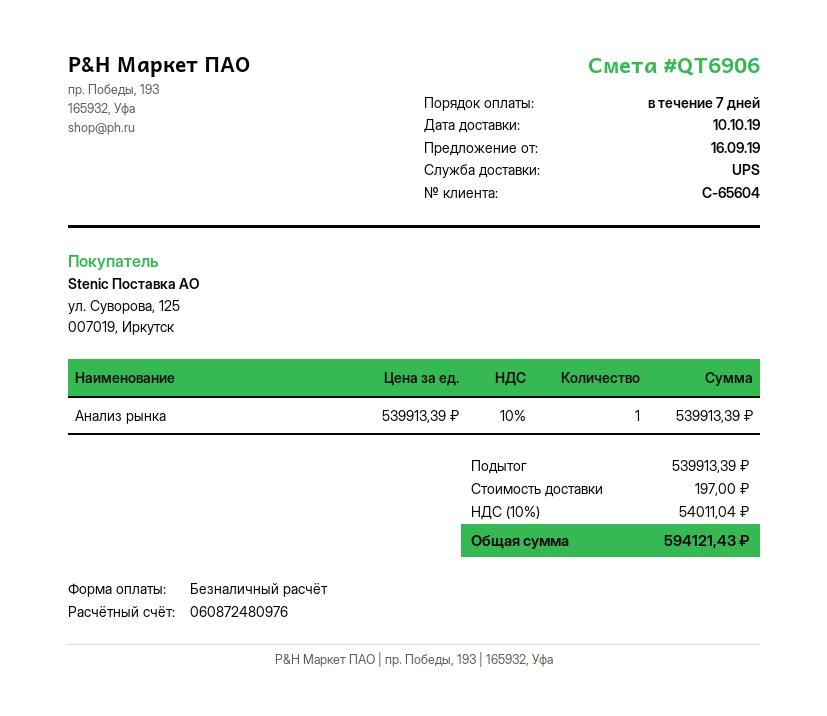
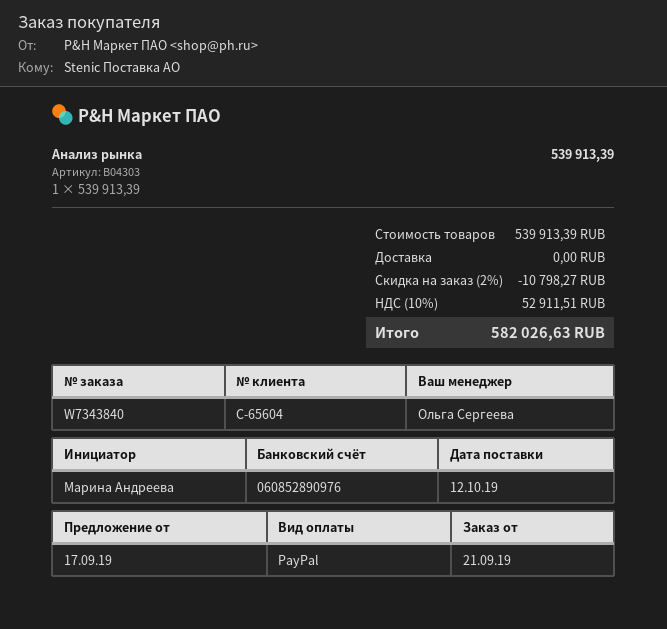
quote date: 2019-09-16 -> 2019-09-17
delivery date: 2019-10-10 -> 2019-10-12
payment method: bank transfer -> PayPal
bank account: 060872480976 -> 060852890976
discount: none -> 2% = 10798.27
shipping: 197.00 -> 0.00
tax: 10% = 54011.04 -> 10% = 52911.51
total: 594121.43 -> 582026.63

